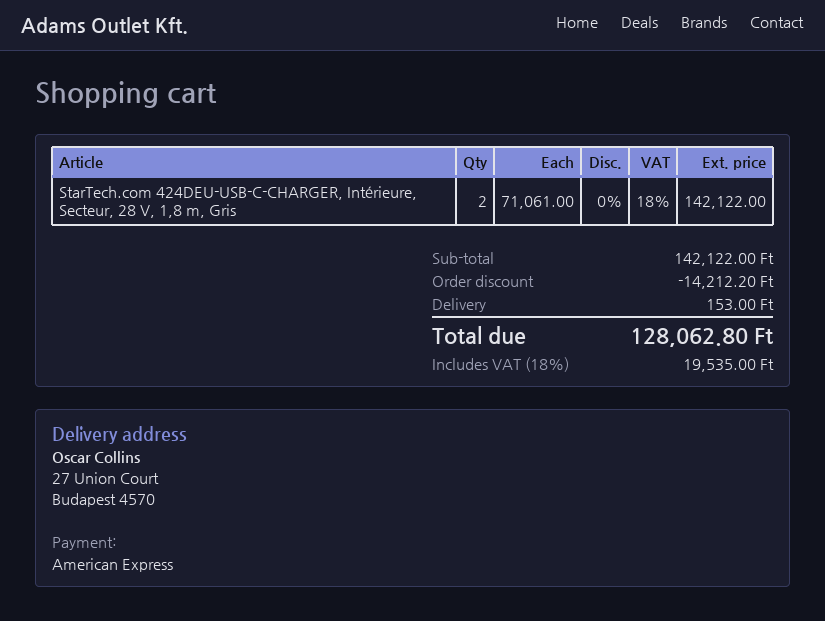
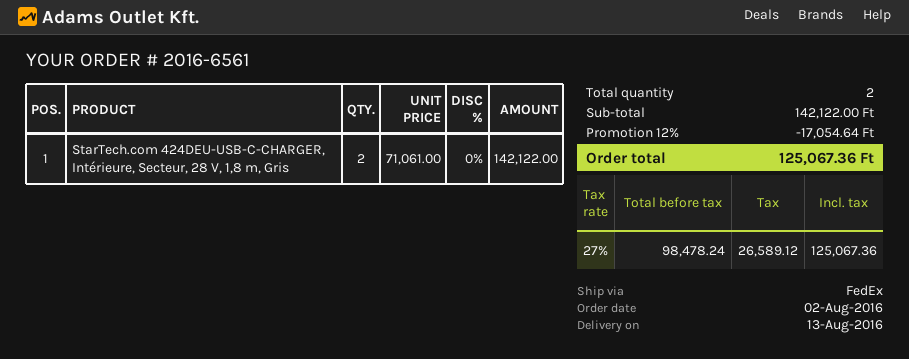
discount: 14212.20 -> 17054.64
shipping: 153.00 -> none
tax: 18% = 19535.00 -> 27% = 26589.12
total: 128062.80 -> 125067.36

